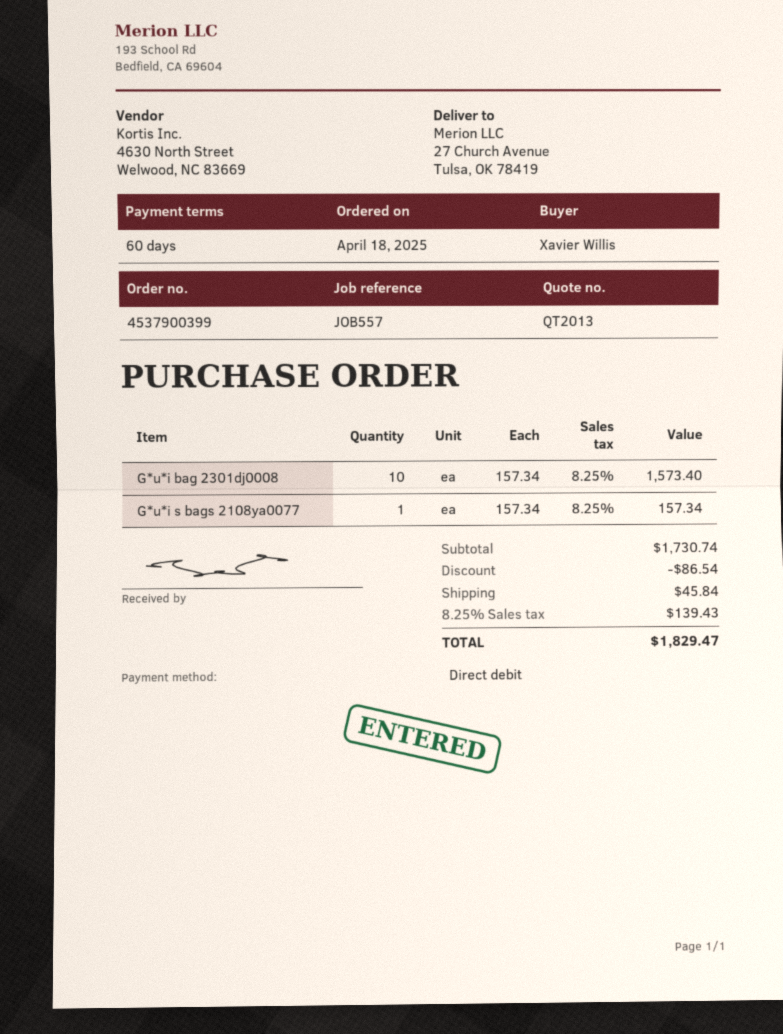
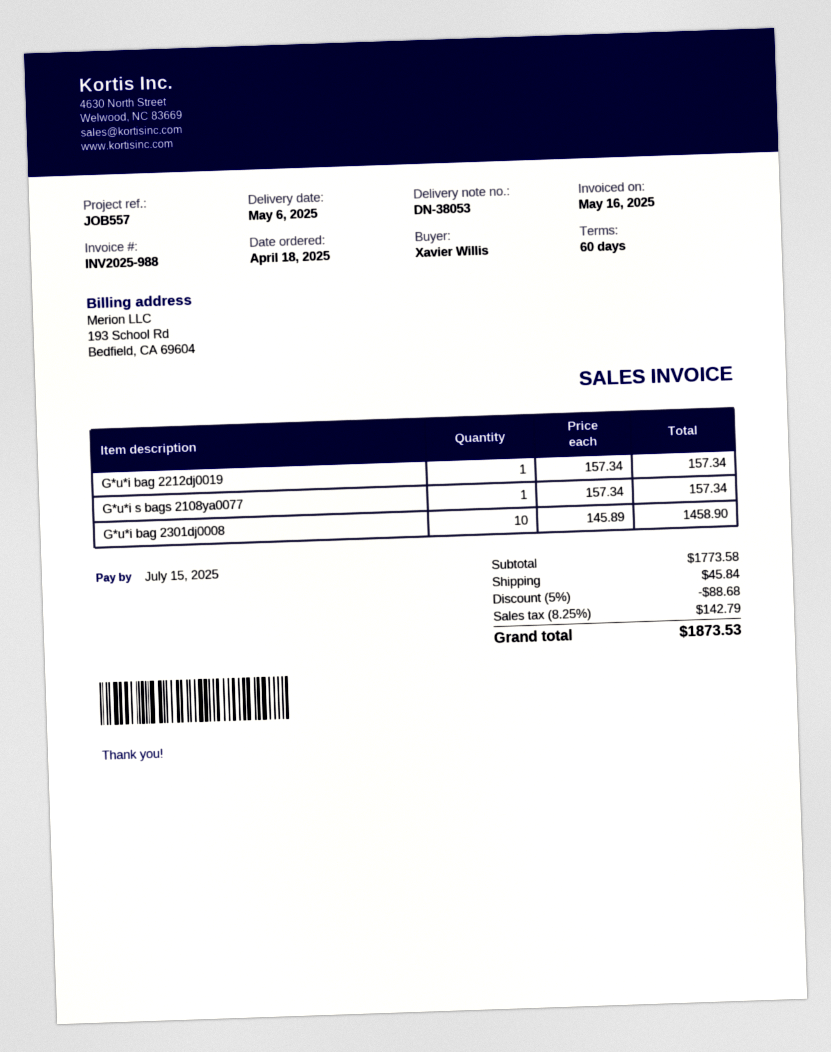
G*u*i bag 2301dj0008: 10 x 157.34 = 1573.40 -> 10 x 145.89 = 1458.90
G*u*i bag 2212dj0019: none -> 1 x 157.34 = 157.34
subtotal: 1730.74 -> 1773.58
discount: 86.54 -> 88.68
tax: 8.25% = 139.43 -> 8.25% = 142.79
total: 1829.47 -> 1873.53

